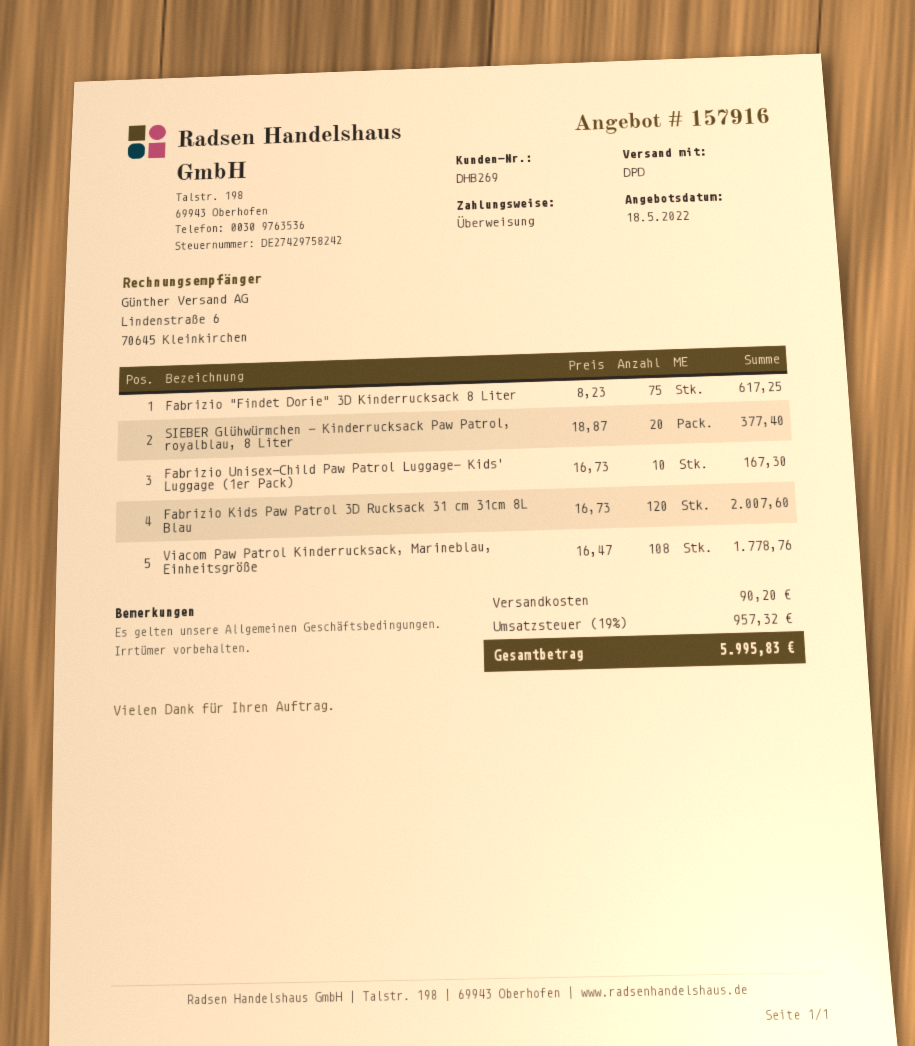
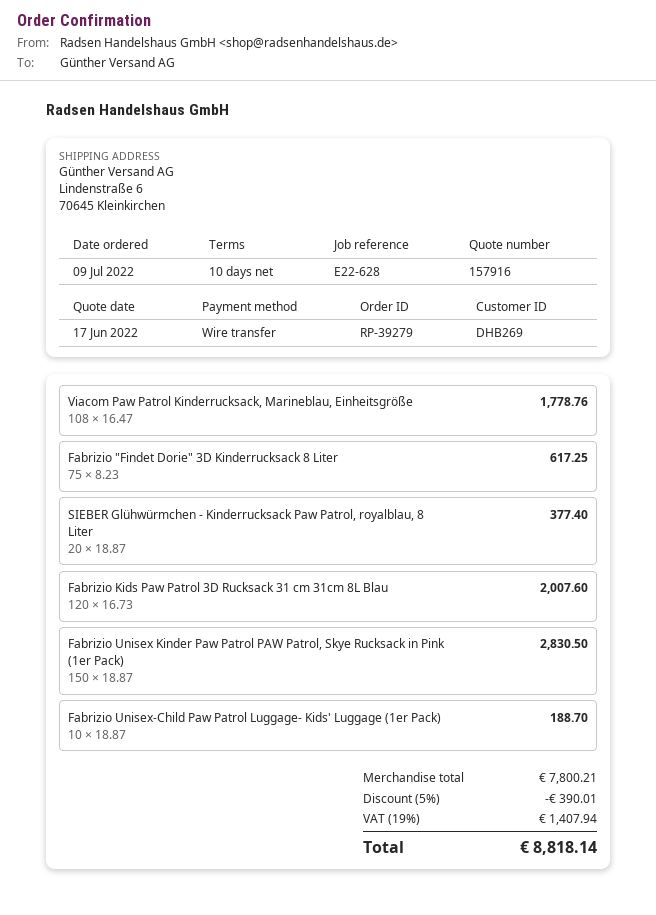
quote date: 2022-05-18 -> 2022-06-17
Fabrizio Unisex-Child Paw Patrol Luggage- Kids' Luggage (1er Pack): 10 x 16.73 = 167.30 -> 10 x 18.87 = 188.70
Fabrizio Unisex Kinder Paw Patrol PAW Patrol, Skye Rucksack in Pink (1er Pack): none -> 150 x 18.87 = 2830.50
discount: none -> 5% = 390.01
shipping: 90.20 -> none
tax: 19% = 957.32 -> 19% = 1407.94
total: 5995.83 -> 8818.14

